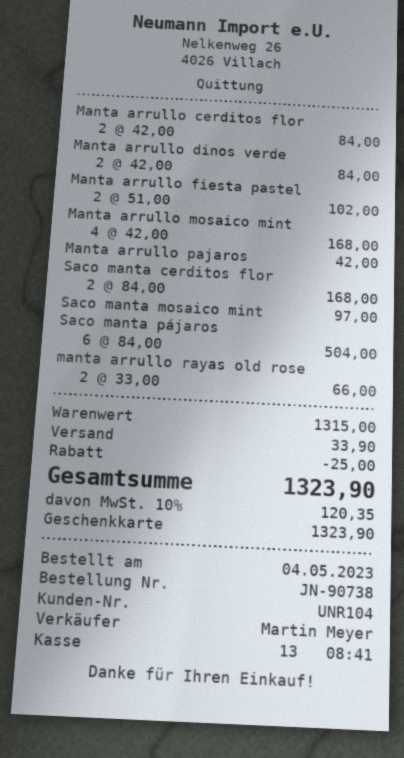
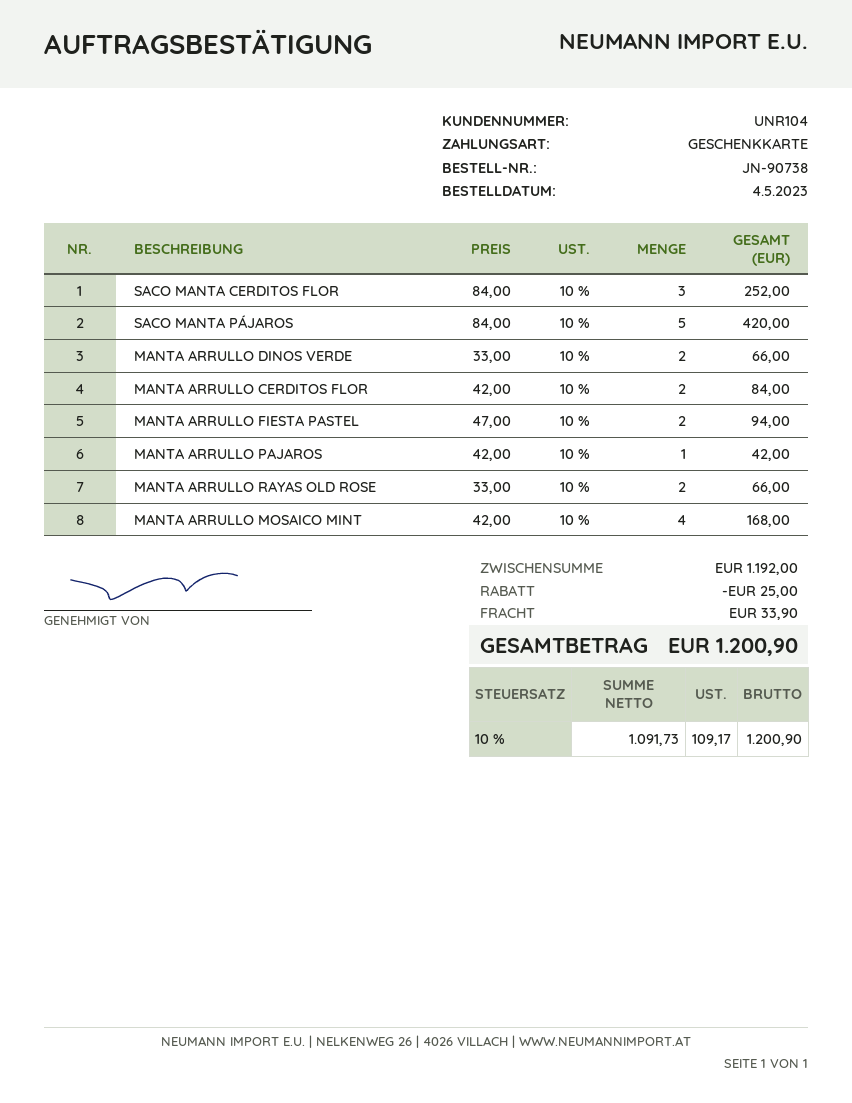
Manta arrullo dinos verde: 2 x 42.00 = 84.00 -> 2 x 33.00 = 66.00
Manta arrullo fiesta pastel: 2 x 51.00 = 102.00 -> 2 x 47.00 = 94.00
Saco manta cerditos flor: 2 x 84.00 = 168.00 -> 3 x 84.00 = 252.00
Saco manta mosaico mint: 1 x 97.00 = 97.00 -> none
Saco manta pájaros: 6 x 84.00 = 504.00 -> 5 x 84.00 = 420.00
subtotal: 1315.00 -> 1192.00
tax: 10% = 120.35 -> 10% = 109.17
total: 1323.90 -> 1200.90

